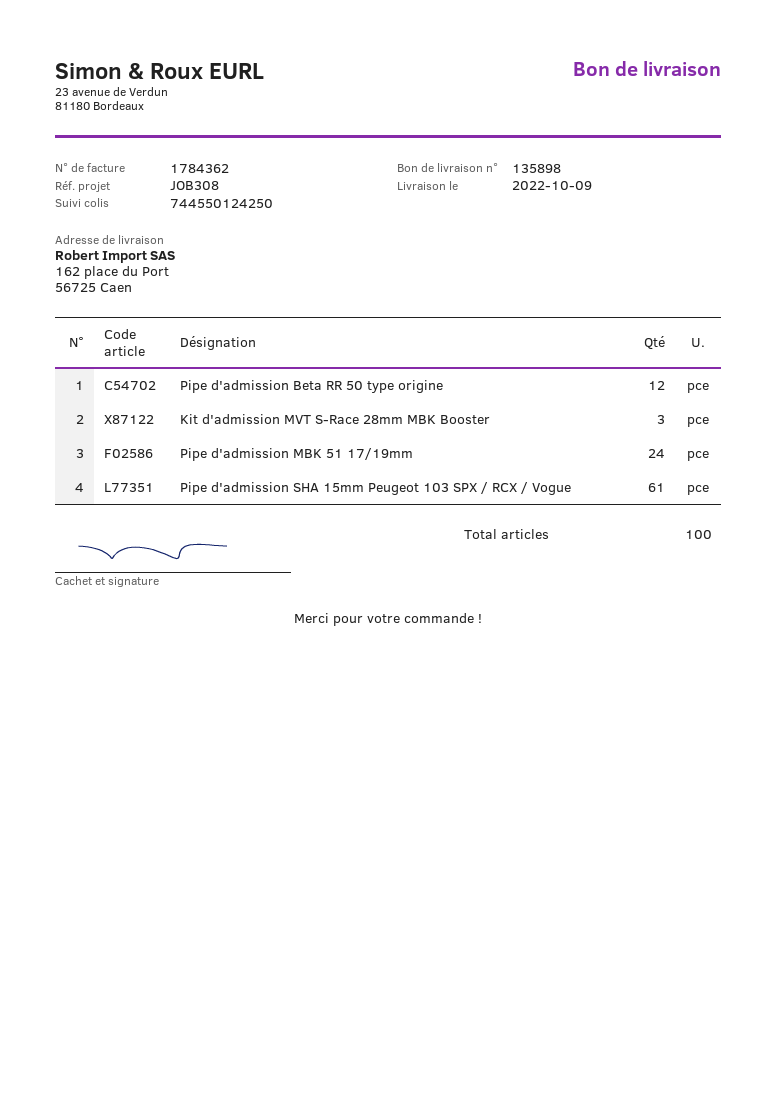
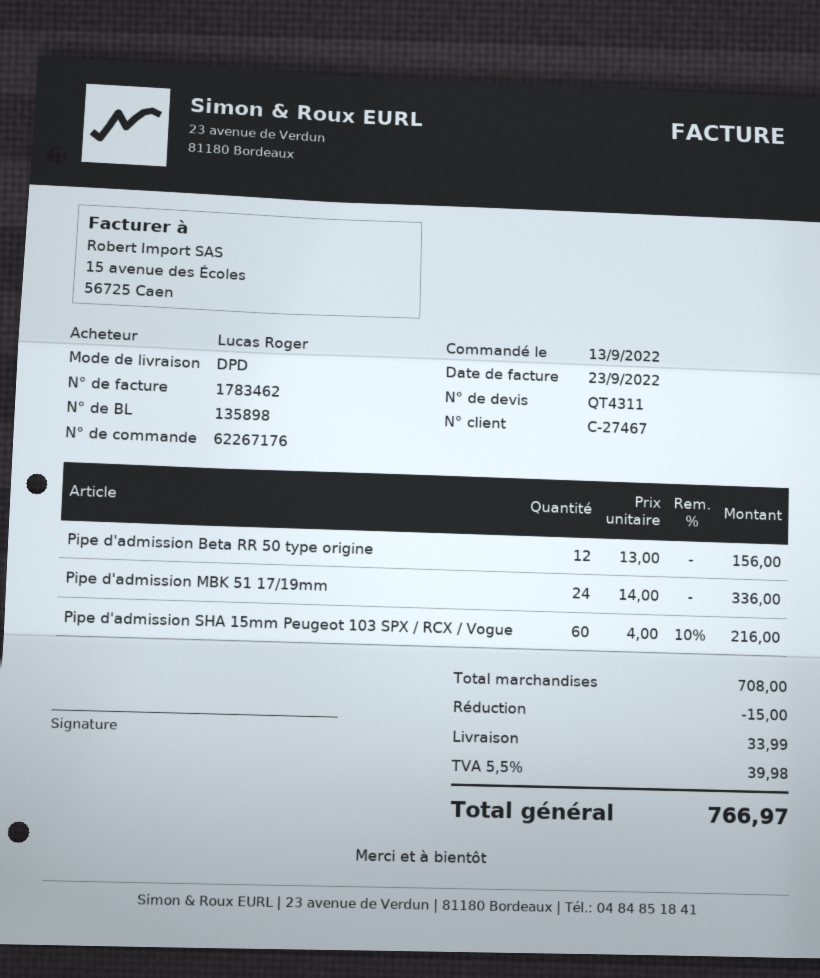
invoice number: 1784362 -> 1783462
Kit d'admission MVT S-Race 28mm MBK Booster: 3 -> none
Pipe d'admission SHA 15mm Peugeot 103 SPX / RCX / Vogue: 61 -> 60

